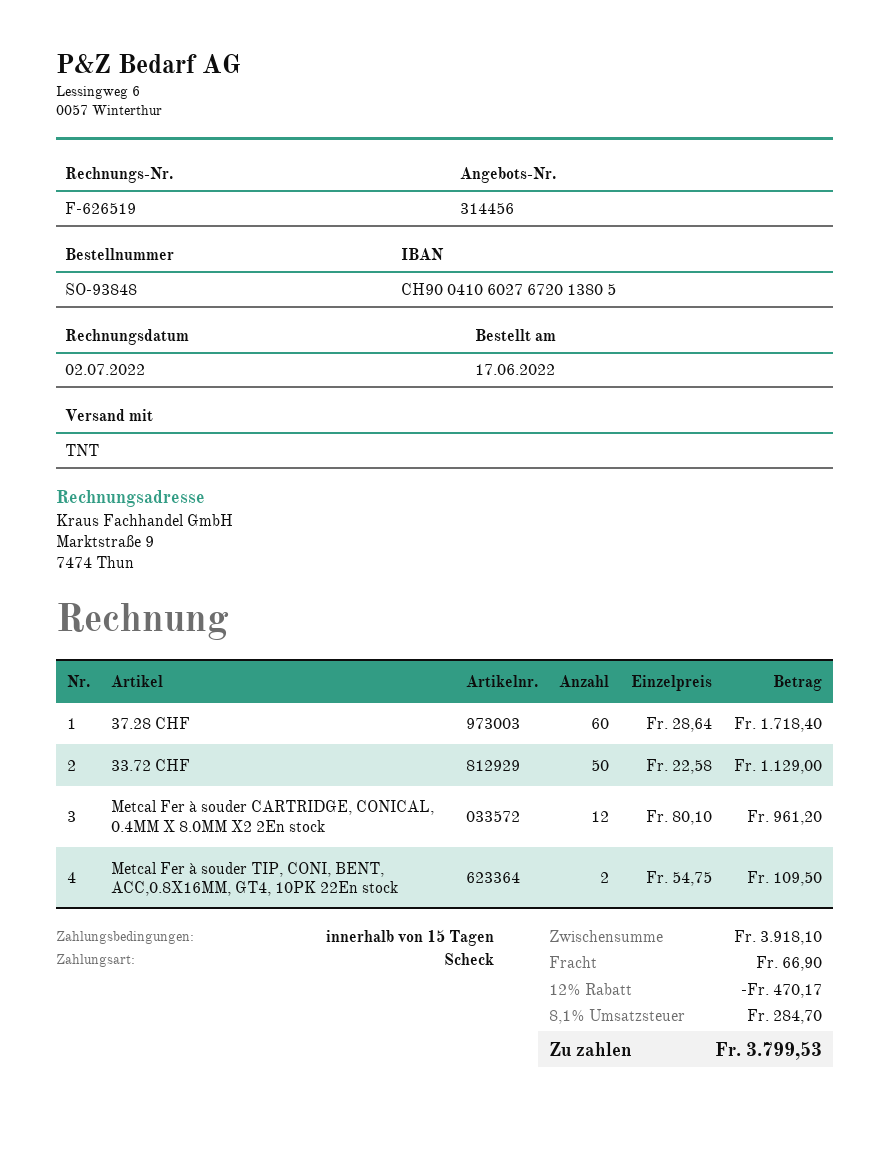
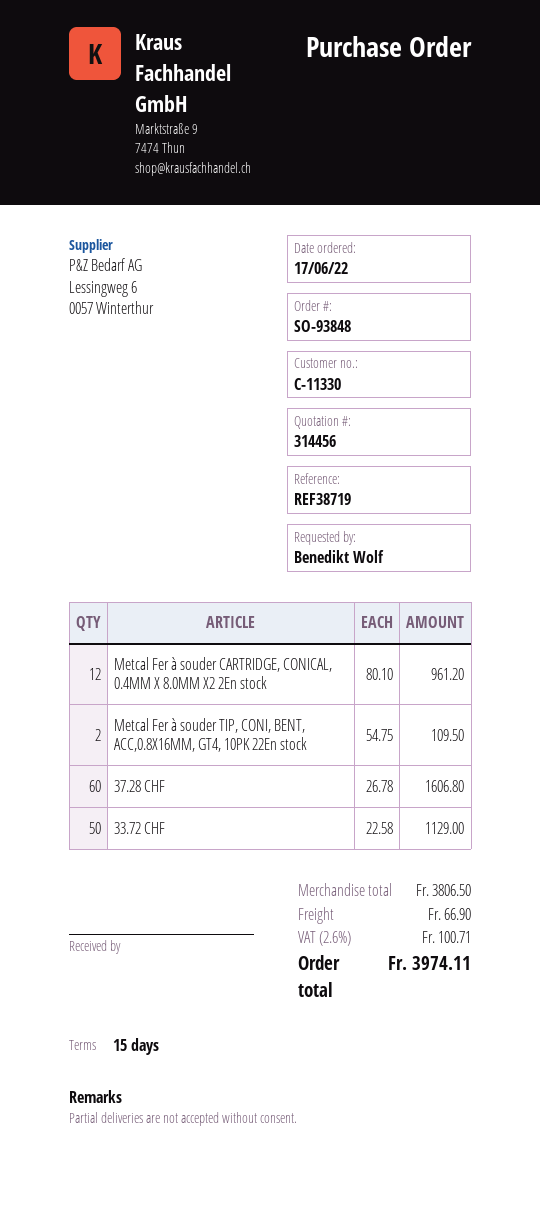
37.28 CHF: 60 x 28.64 = 1718.40 -> 60 x 26.78 = 1606.80
subtotal: 3918.10 -> 3806.50
discount: 12% = 470.17 -> none
tax: 8.1% = 284.70 -> 2.6% = 100.71
total: 3799.53 -> 3974.11

